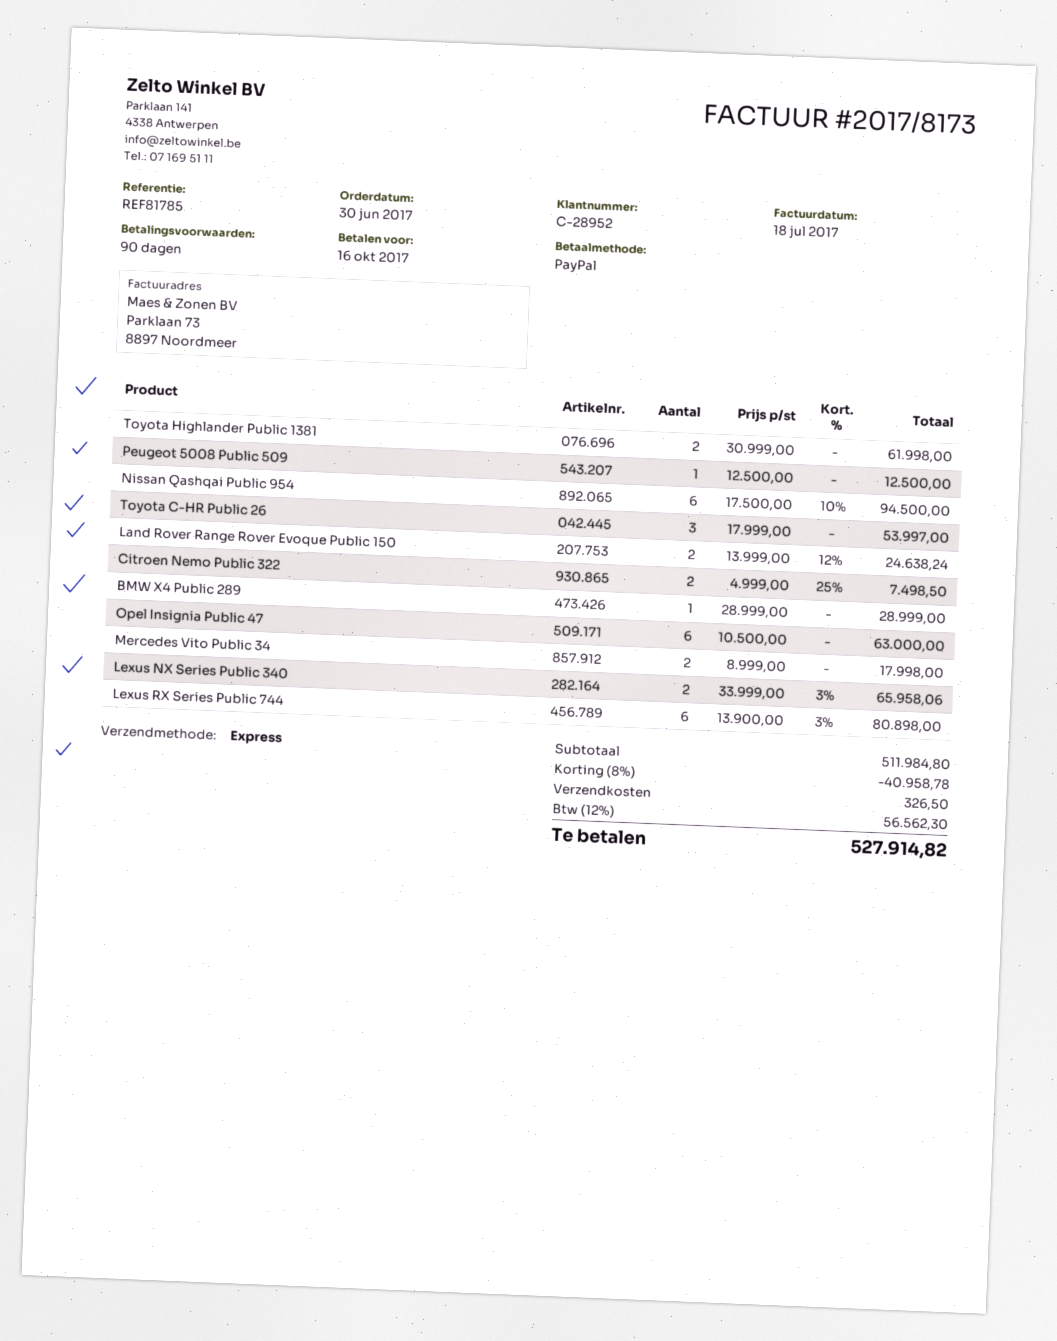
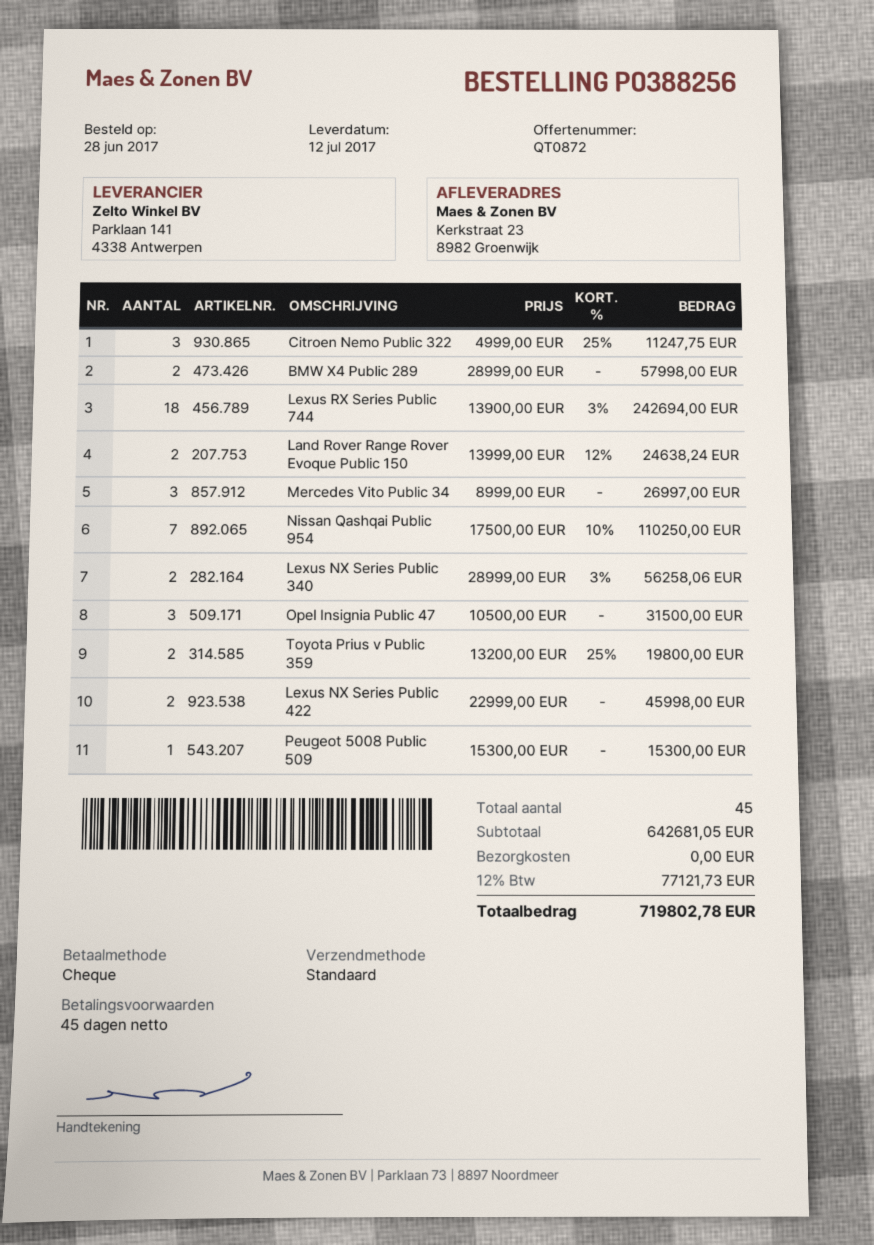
order date: 2017-06-30 -> 2017-06-28
payment terms: 90 days -> 45 days
payment method: PayPal -> cheque
shipping method: express -> standard
Toyota Highlander Public 1381: 2 x 30999.00 = 61998.00 -> none
Peugeot 5008 Public 509: 1 x 12500.00 = 12500.00 -> 1 x 15300.00 = 15300.00
Nissan Qashqai Public 954: 6 x 17500.00 - 10% = 94500.00 -> 7 x 17500.00 - 10% = 110250.00
Toyota C-HR Public 26: 3 x 17999.00 = 53997.00 -> none
Citroen Nemo Public 322: 2 x 4999.00 - 25% = 7498.50 -> 3 x 4999.00 - 25% = 11247.75
BMW X4 Public 289: 1 x 28999.00 = 28999.00 -> 2 x 28999.00 = 57998.00
Opel Insignia Public 47: 6 x 10500.00 = 63000.00 -> 3 x 10500.00 = 31500.00
Mercedes Vito Public 34: 2 x 8999.00 = 17998.00 -> 3 x 8999.00 = 26997.00
Lexus NX Series Public 340: 2 x 33999.00 - 3% = 65958.06 -> 2 x 28999.00 - 3% = 56258.06
Lexus RX Series Public 744: 6 x 13900.00 - 3% = 80898.00 -> 18 x 13900.00 - 3% = 242694.00
Toyota Prius v Public 359: none -> 2 x 13200.00 - 25% = 19800.00
Lexus NX Series Public 422: none -> 2 x 22999.00 = 45998.00
subtotal: 511984.80 -> 642681.05
discount: 8% = 40958.78 -> none
shipping: 326.50 -> 0.00
tax: 12% = 56562.30 -> 12% = 77121.73
total: 527914.82 -> 719802.78

